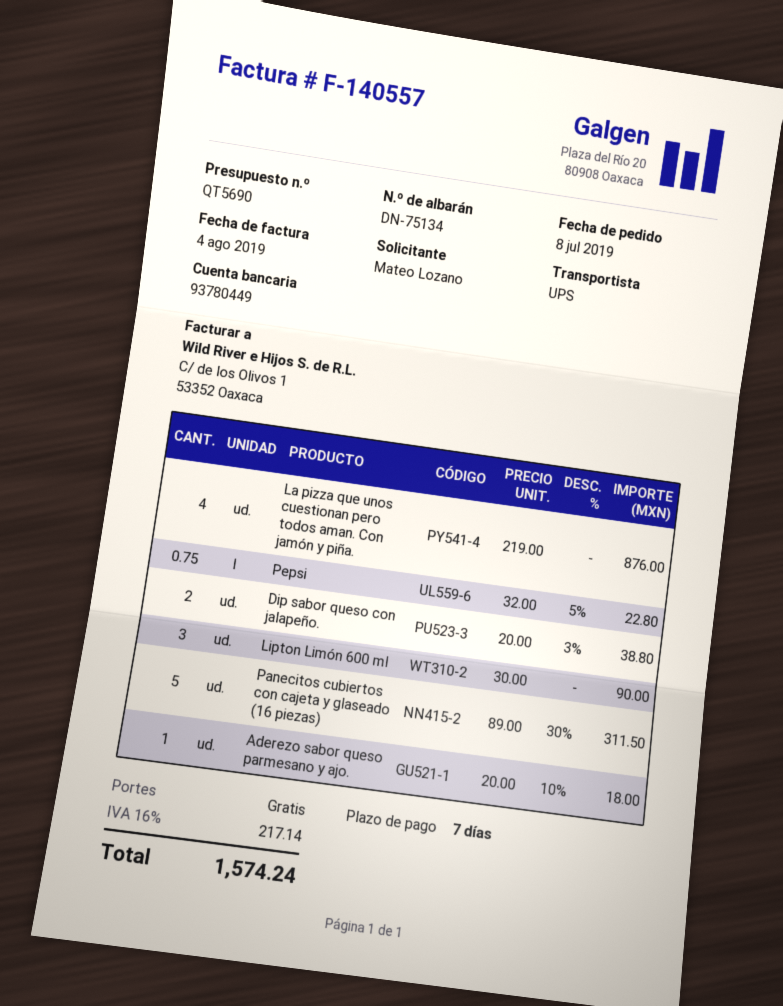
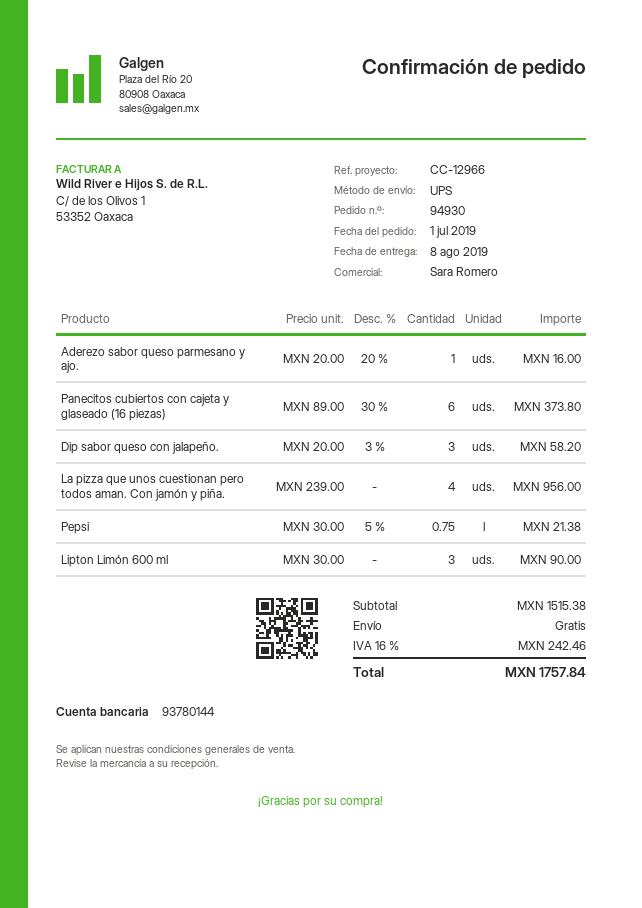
order date: 2019-07-08 -> 2019-07-01
bank account: 93780449 -> 93780144
La pizza que unos cuestionan pero todos aman. Con jamón y piña.: 4 x 219.00 = 876.00 -> 4 x 239.00 = 956.00
Pepsi: 0.75 x 32.00 - 5% = 22.80 -> 0.75 x 30.00 - 5% = 21.38
Dip sabor queso con jalapeño.: 2 x 20.00 - 3% = 38.80 -> 3 x 20.00 - 3% = 58.20
Panecitos cubiertos con cajeta y glaseado (16 piezas): 5 x 89.00 - 30% = 311.50 -> 6 x 89.00 - 30% = 373.80
Aderezo sabor queso parmesano y ajo.: 1 x 20.00 - 10% = 18.00 -> 1 x 20.00 - 20% = 16.00
tax: 16% = 217.14 -> 16% = 242.46
total: 1574.24 -> 1757.84

